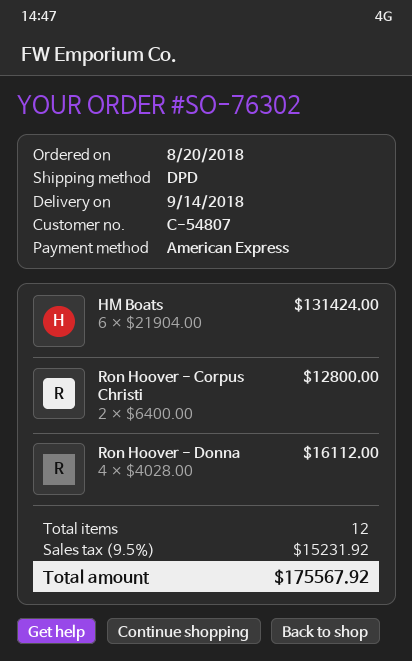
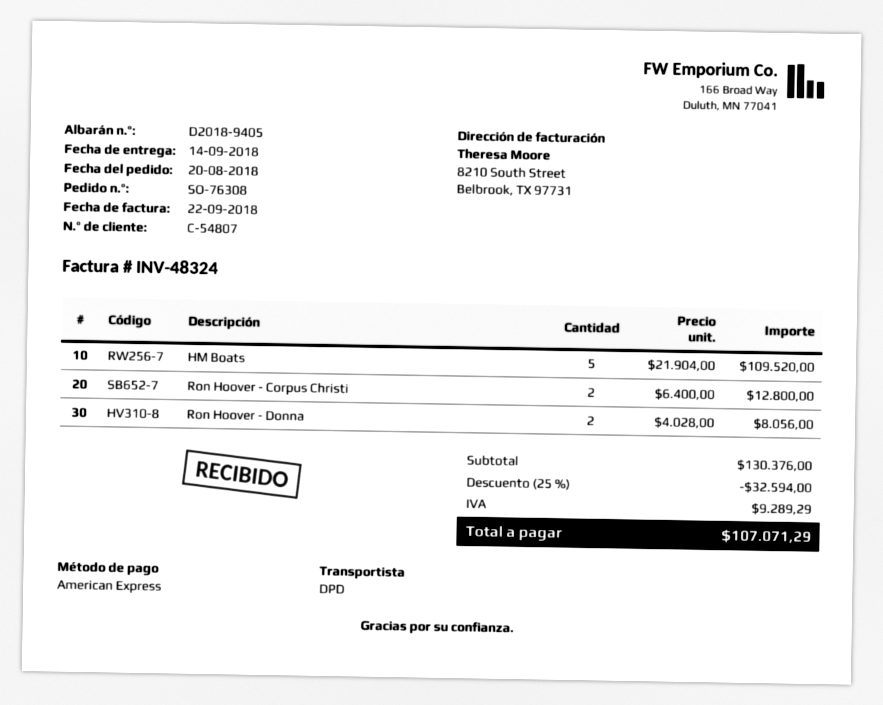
order number: SO-76302 -> SO-76308
HM Boats: 6 x 21904.00 = 131424.00 -> 5 x 21904.00 = 109520.00
Ron Hoover - Donna: 4 x 4028.00 = 16112.00 -> 2 x 4028.00 = 8056.00
discount: none -> 25% = 32594.00
tax: 15231.92 -> 9289.29
total: 175567.92 -> 107071.29

